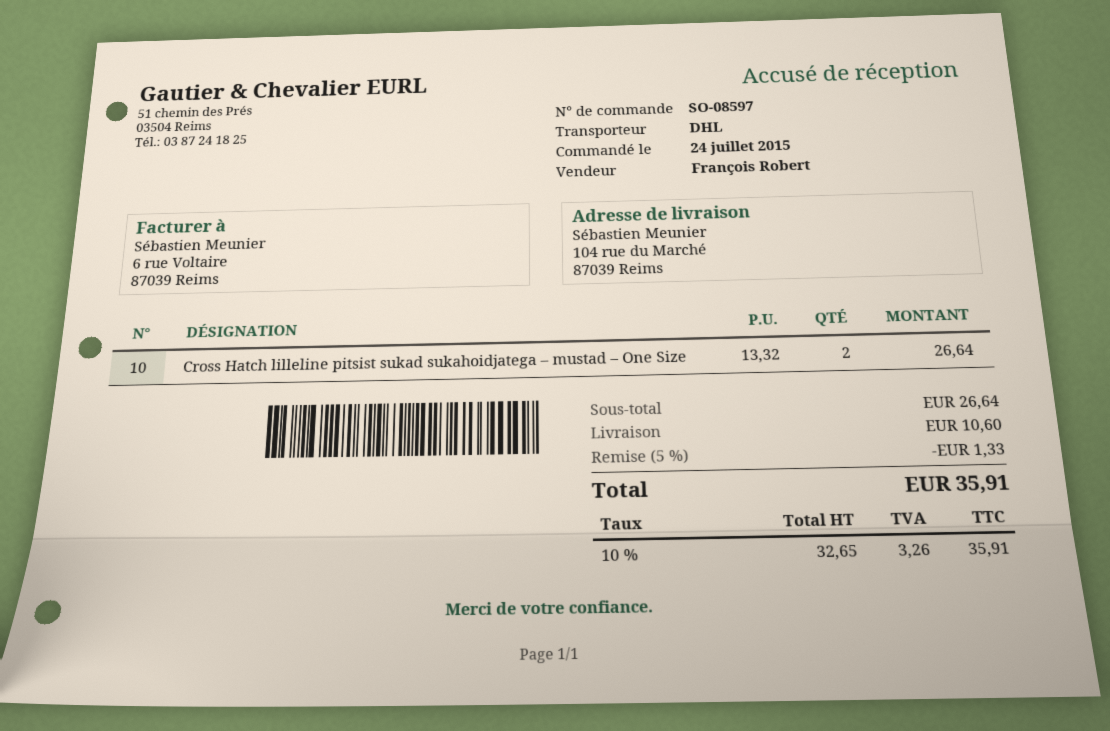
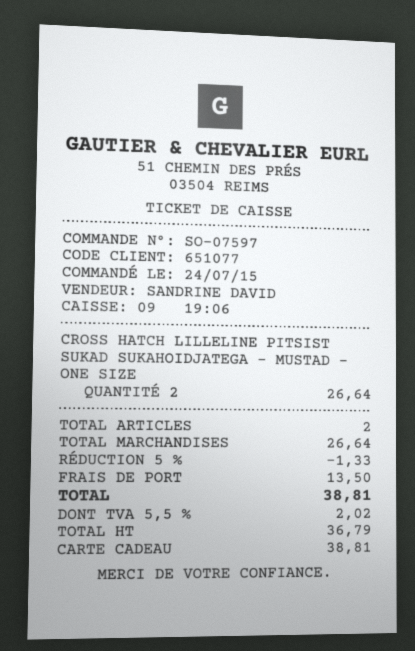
order number: SO-08597 -> SO-07597
sales rep: François Robert -> SANDRINE DAVID
shipping: 10.60 -> 13.50
net: 32.65 -> 36.79
tax: 10% = 3.26 -> 5.5% = 2.02
total: 35.91 -> 38.81

